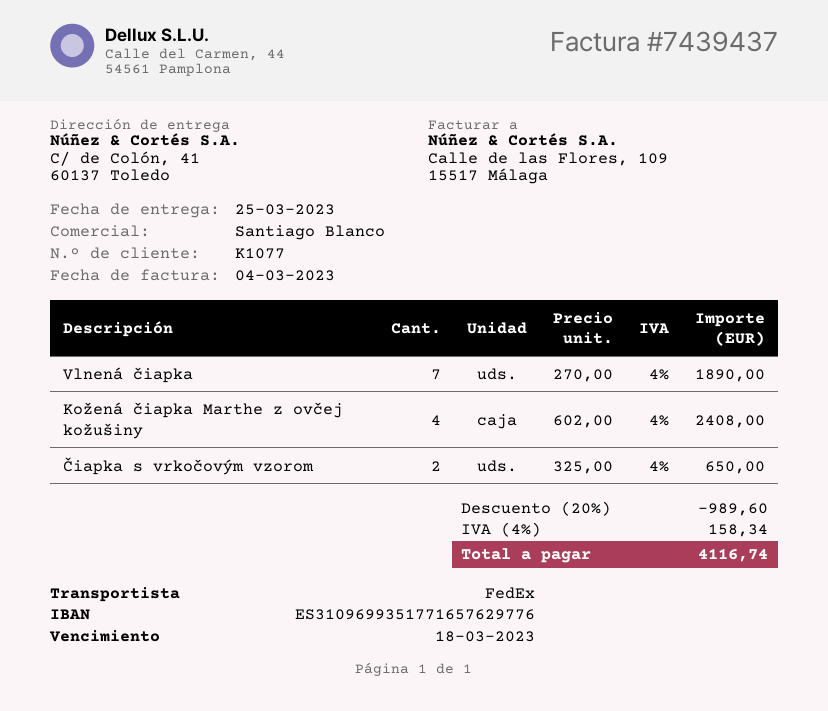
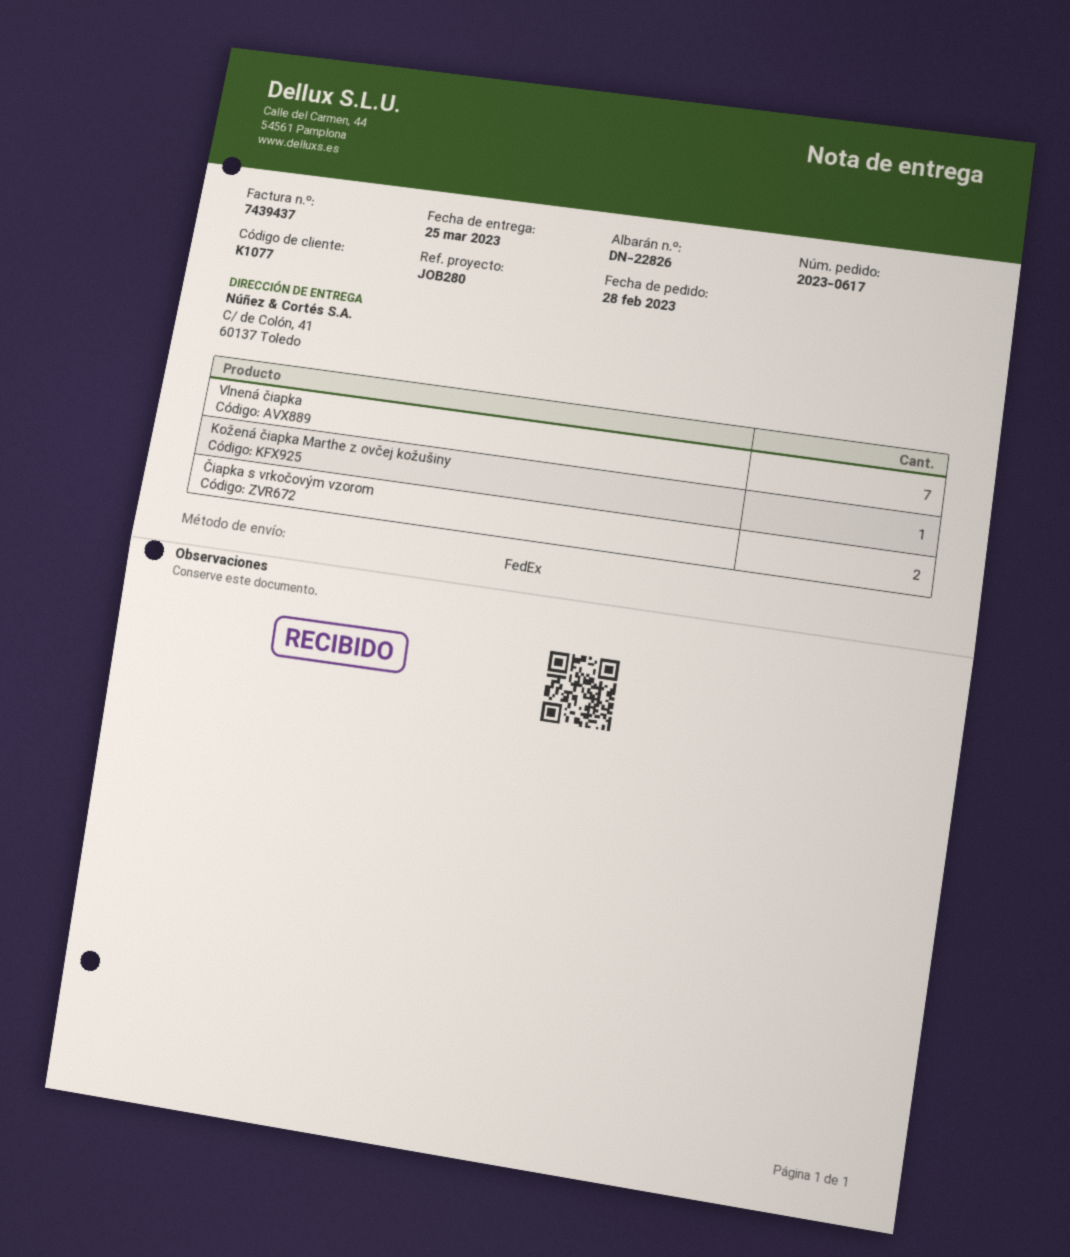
Kožená čiapka Marthe z ovčej kožušiny: 4 -> 1

